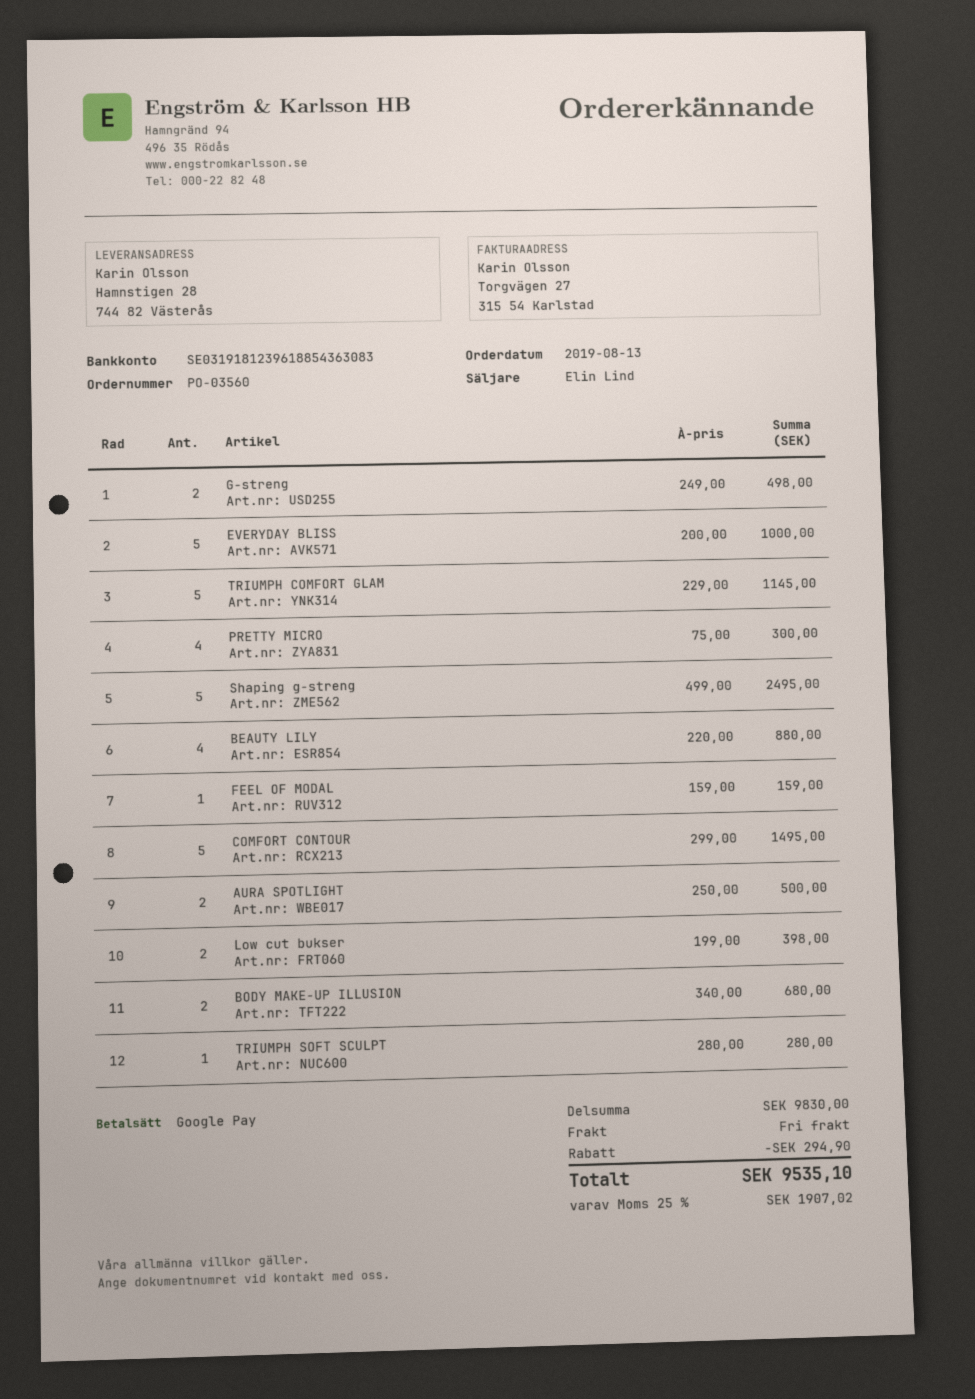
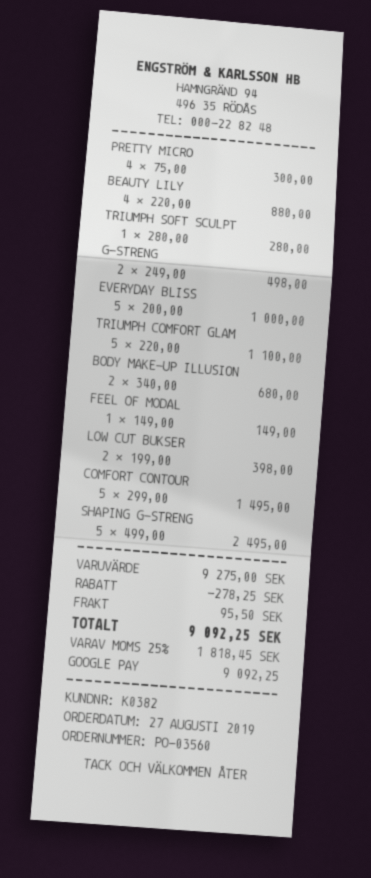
order date: 2019-08-13 -> 2019-08-27
TRIUMPH COMFORT GLAM: 5 x 229.00 = 1145.00 -> 5 x 220.00 = 1100.00
FEEL OF MODAL: 1 x 159.00 = 159.00 -> 1 x 149.00 = 149.00
AURA SPOTLIGHT: 2 x 250.00 = 500.00 -> none
subtotal: 9830.00 -> 9275.00
discount: 294.90 -> 278.25
shipping: 0.00 -> 95.50
tax: 25% = 1907.02 -> 25% = 1818.45
total: 9535.10 -> 9092.25

